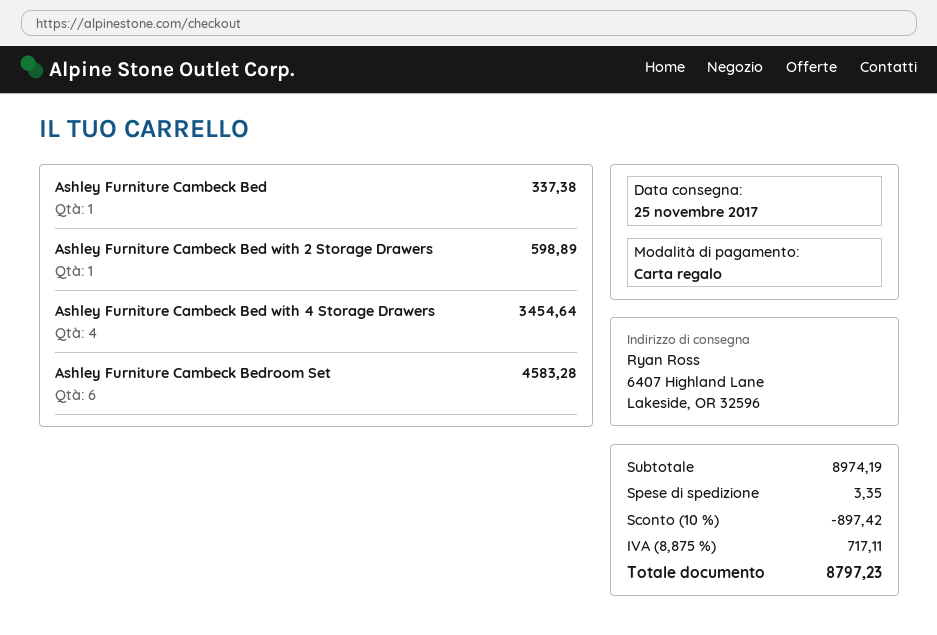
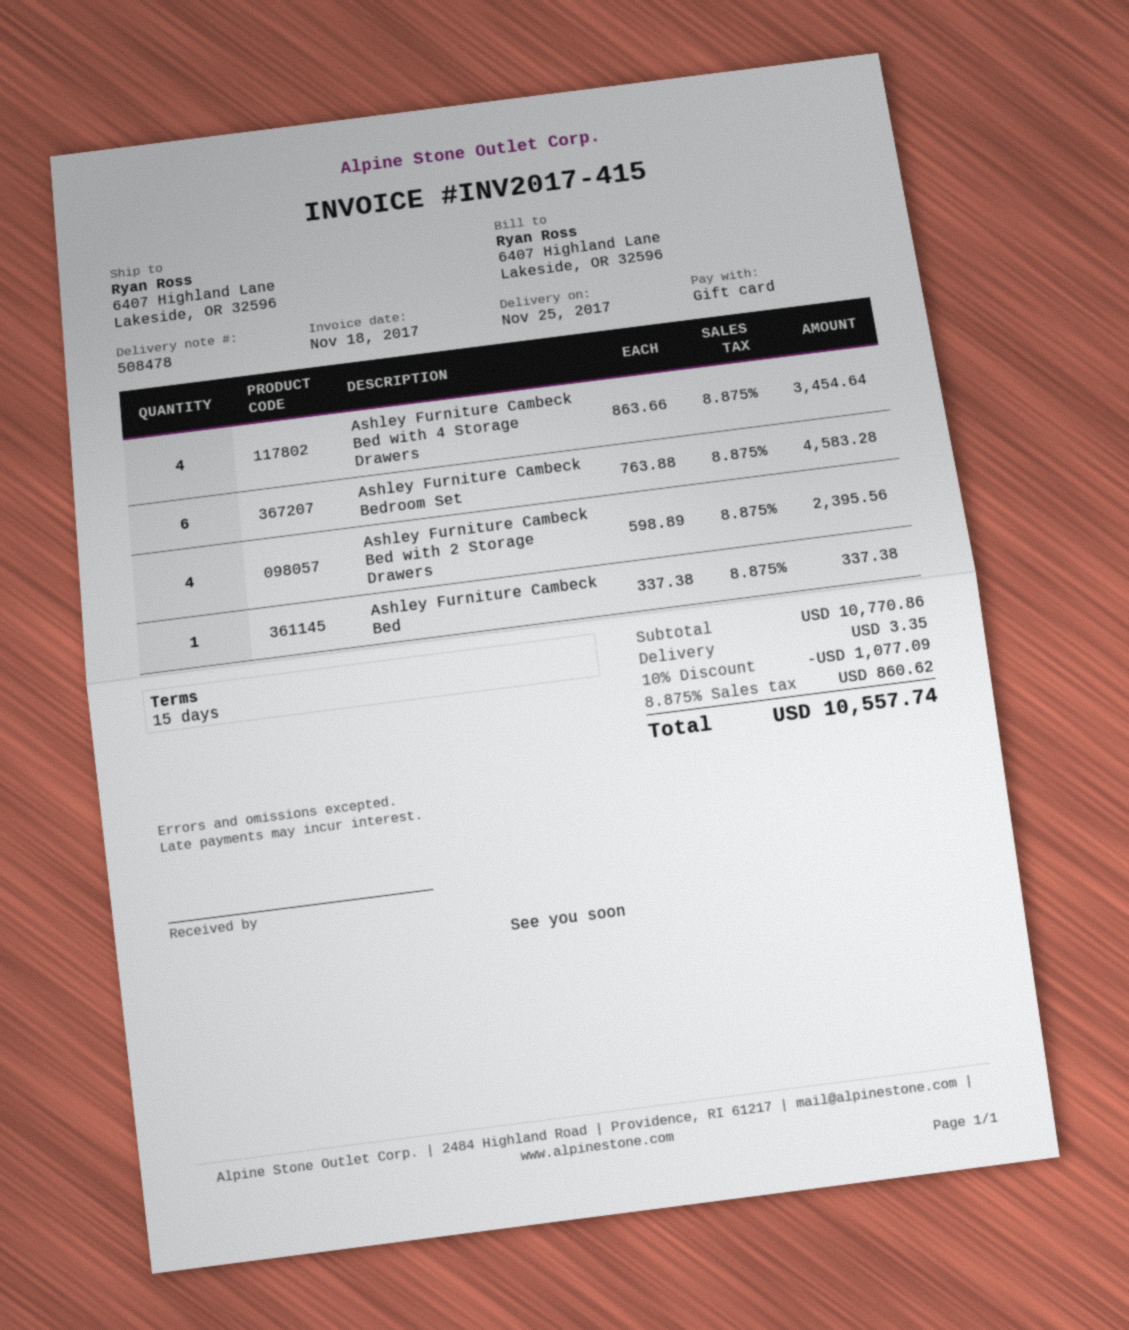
Ashley Furniture Cambeck Bed with 2 Storage Drawers: 1 for 598.89 -> 4 for 2395.56
subtotal: 8974.19 -> 10770.86
discount: 10% = 897.42 -> 10% = 1077.09
tax: 8.875% = 717.11 -> 8.875% = 860.62
total: 8797.23 -> 10557.74

